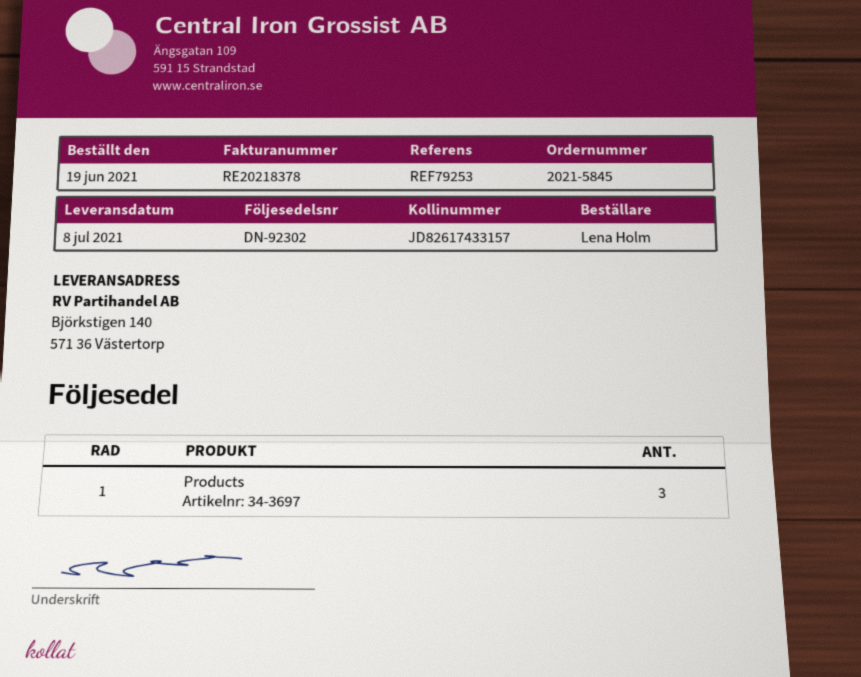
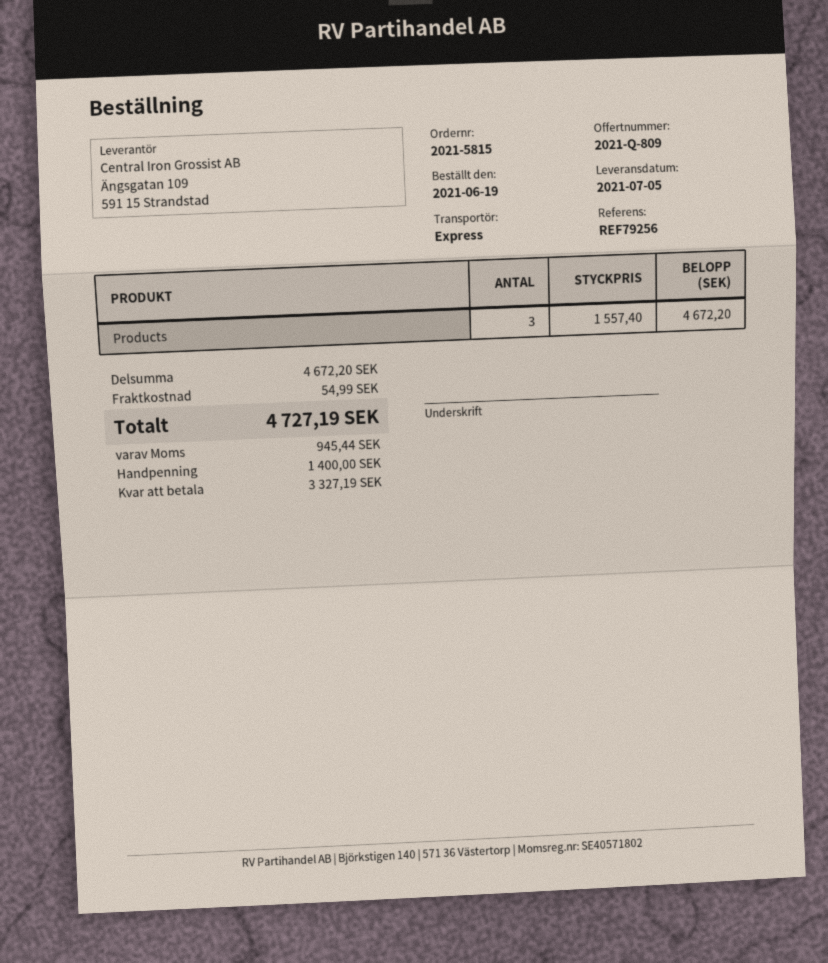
order number: 2021-5845 -> 2021-5815
delivery date: 2021-07-08 -> 2021-07-05
reference: REF79253 -> REF79256

